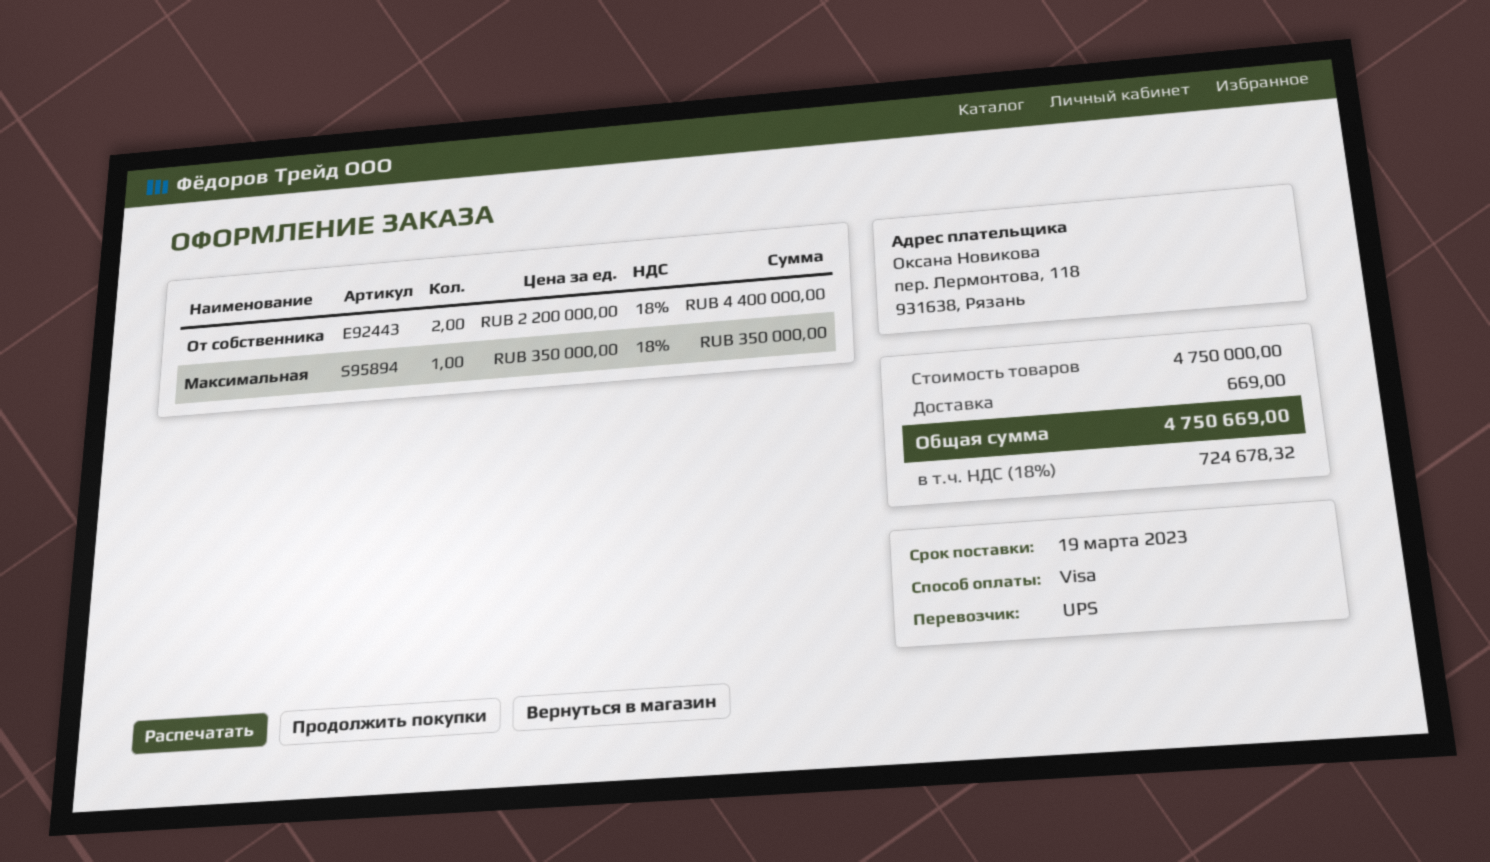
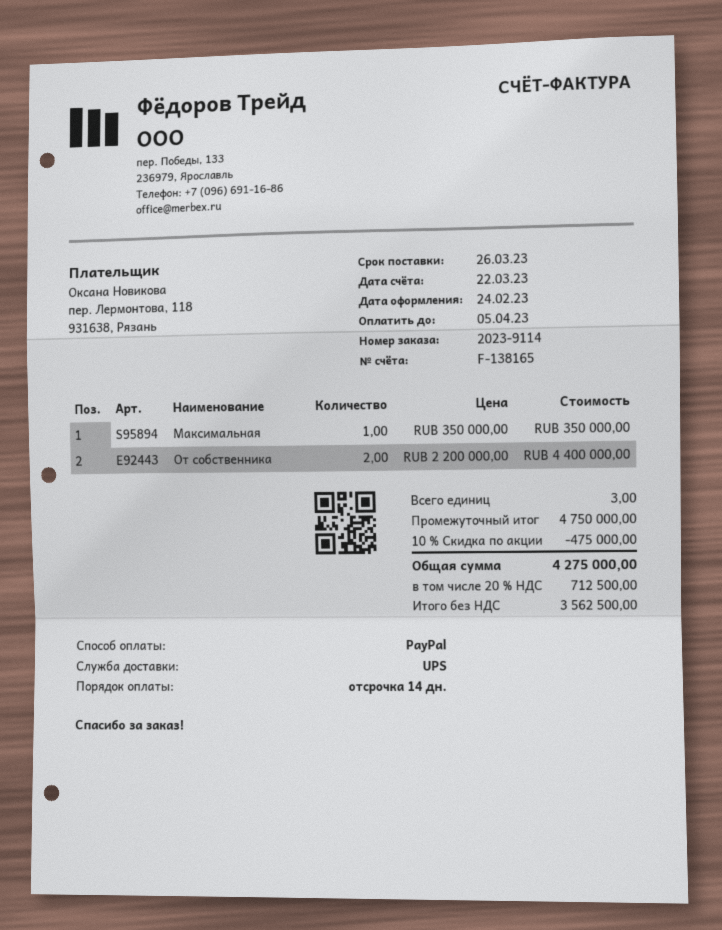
delivery date: 2023-03-19 -> 2023-03-26
payment method: Visa -> PayPal
discount: none -> 10% = 475000.00
shipping: 669.00 -> none
tax: 18% = 724678.32 -> 20% = 712500.00
total: 4750669.00 -> 4275000.00

